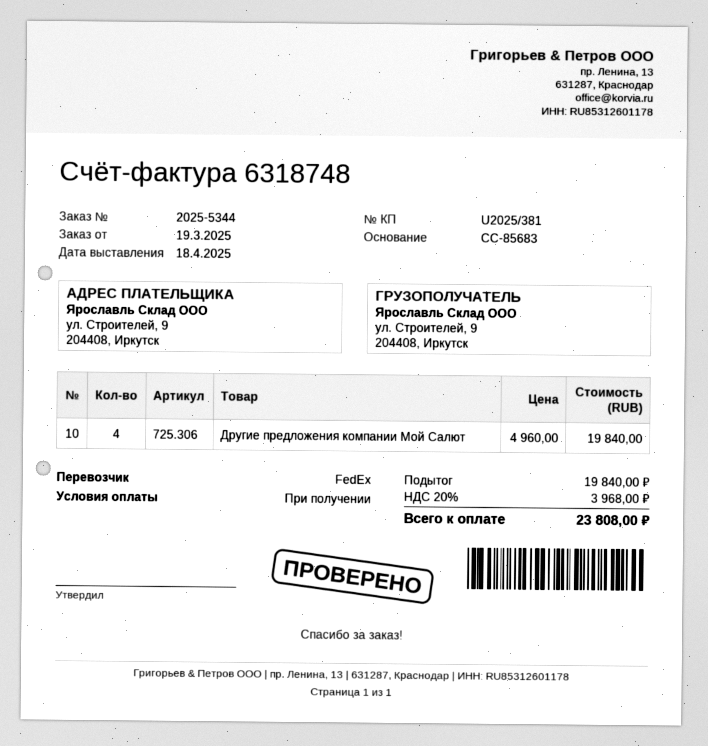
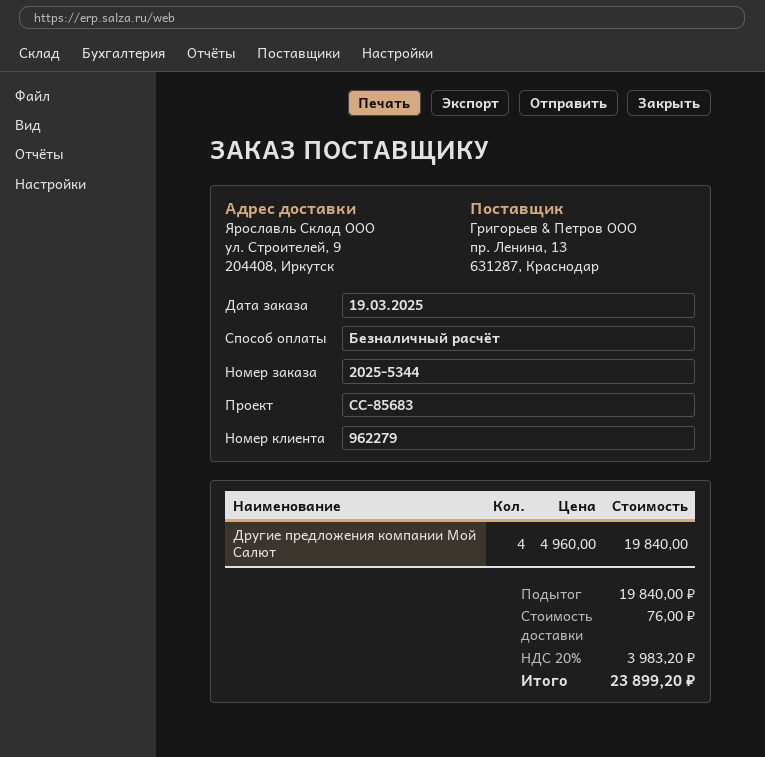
shipping: none -> 76.00
tax: 20% = 3968.00 -> 20% = 3983.20
total: 23808.00 -> 23899.20

